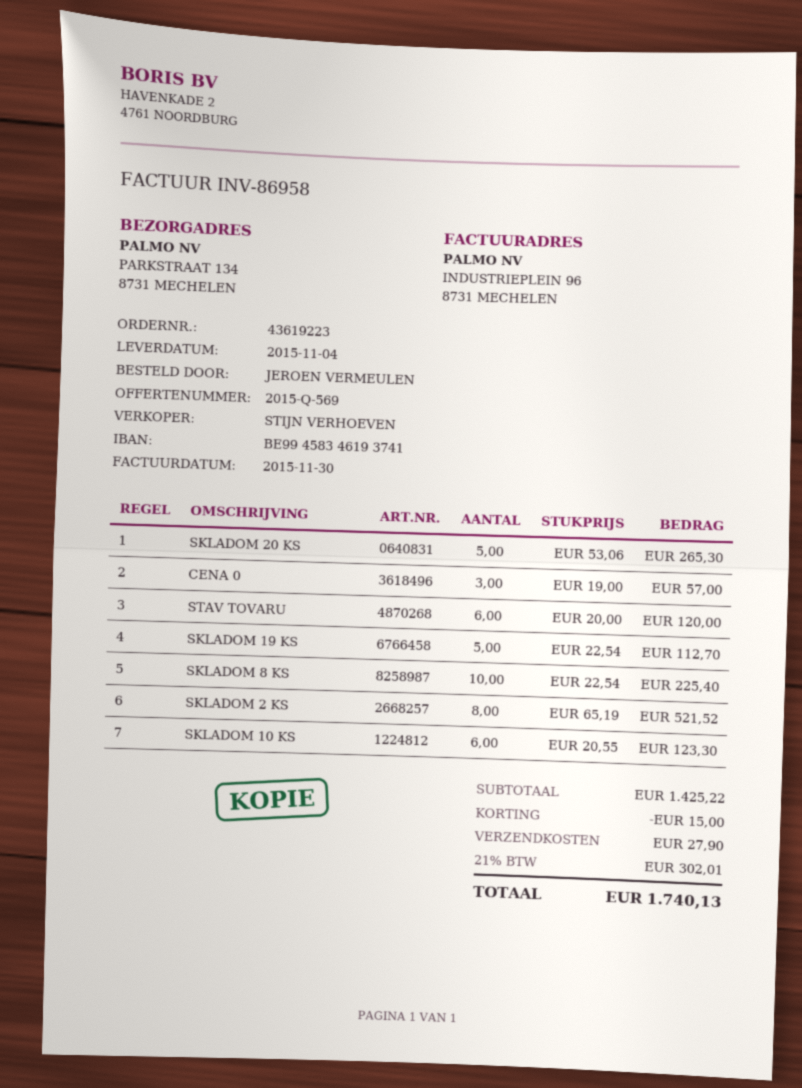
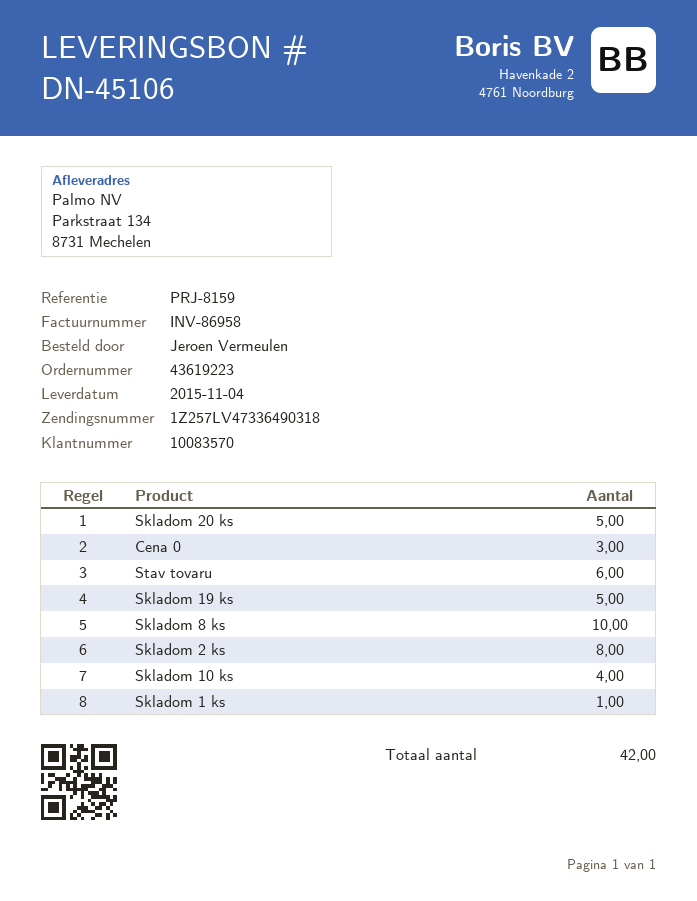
SKLADOM 10 KS: 6 -> 4
Skladom 1 ks: none -> 1

